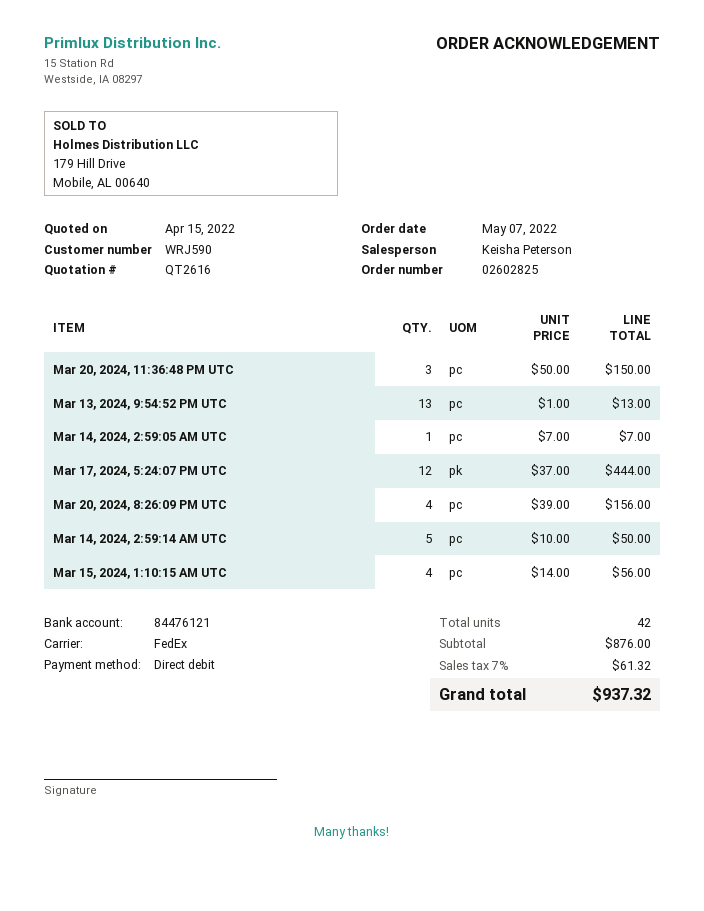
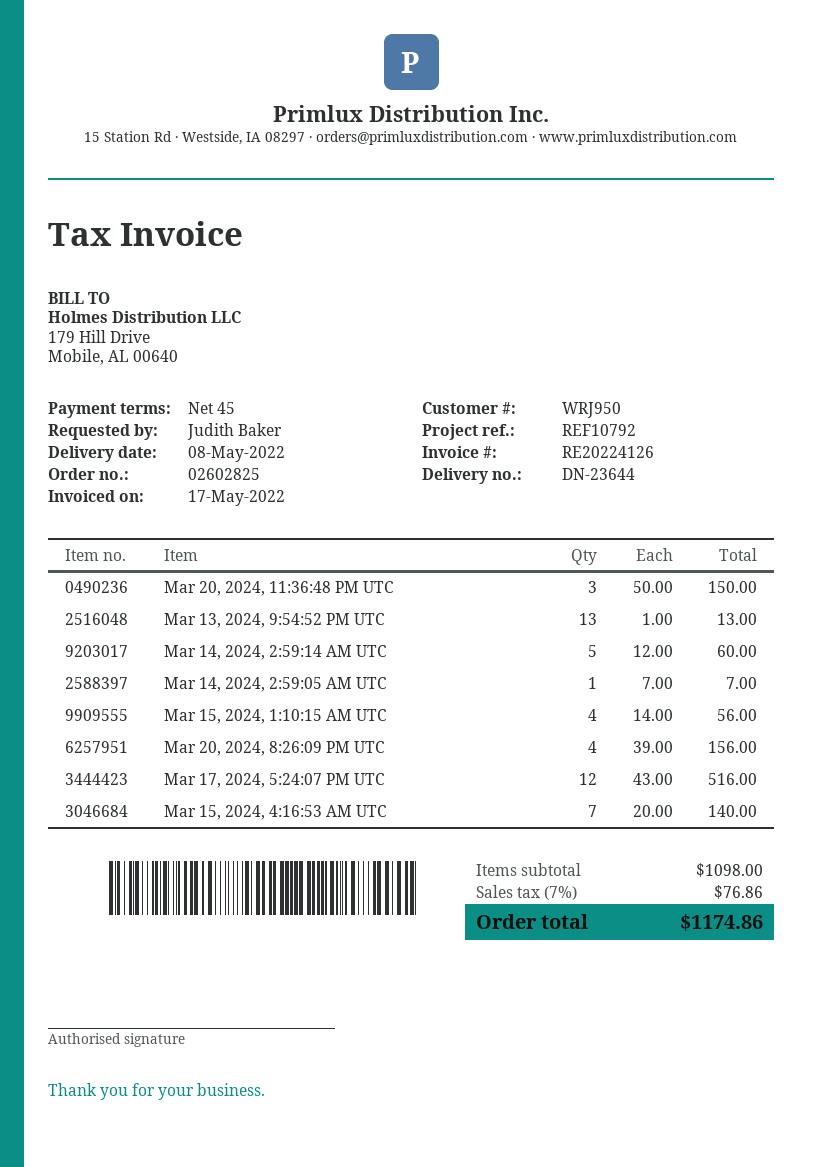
customer number: WRJ590 -> WRJ950
Mar 17, 2024, 5:24:07 PM UTC: 12 x 37.00 = 444.00 -> 12 x 43.00 = 516.00
Mar 14, 2024, 2:59:14 AM UTC: 5 x 10.00 = 50.00 -> 5 x 12.00 = 60.00
Mar 15, 2024, 4:16:53 AM UTC: none -> 7 x 20.00 = 140.00
subtotal: 876.00 -> 1098.00
tax: 7% = 61.32 -> 7% = 76.86
total: 937.32 -> 1174.86

